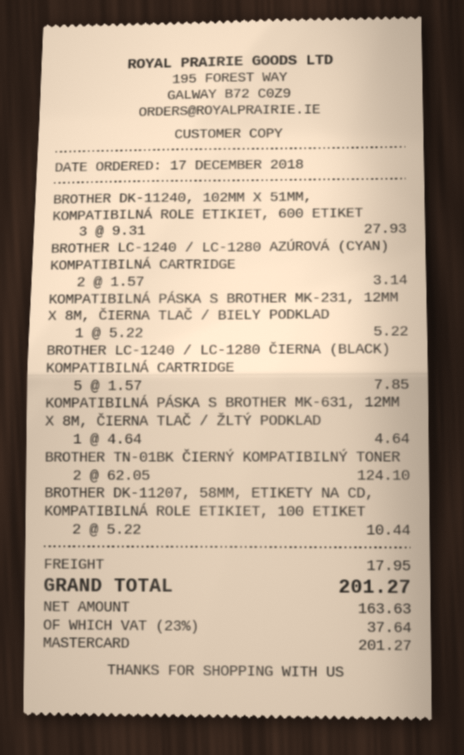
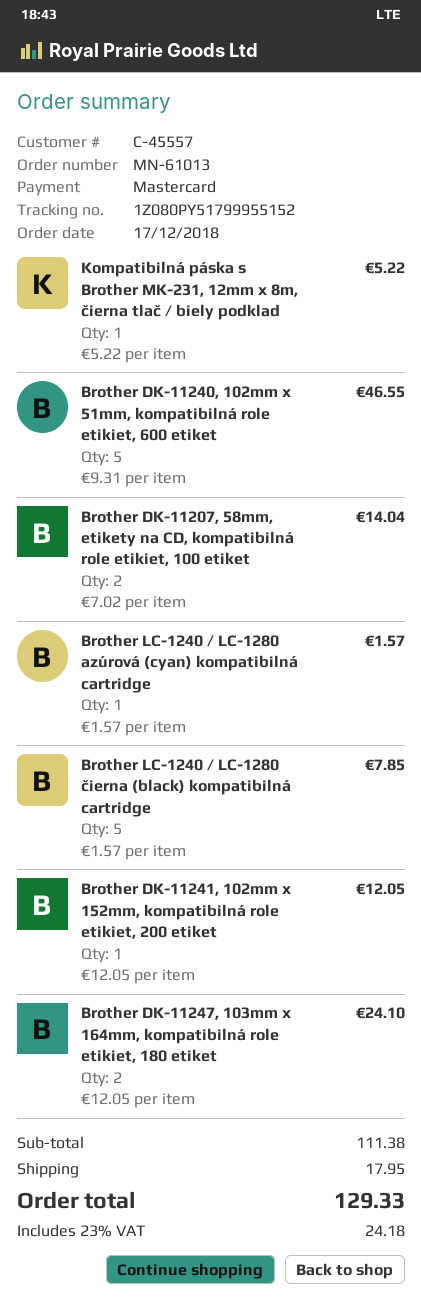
BROTHER DK-11240, 102MM X 51MM, KOMPATIBILNÁ ROLE ETIKIET, 600 ETIKET: 3 x 9.31 = 27.93 -> 5 x 9.31 = 46.55
BROTHER LC-1240 / LC-1280 AZÚROVÁ (CYAN) KOMPATIBILNÁ CARTRIDGE: 2 x 1.57 = 3.14 -> 1 x 1.57 = 1.57
KOMPATIBILNÁ PÁSKA S BROTHER MK-631, 12MM X 8M, ČIERNA TLAČ / ŽLTÝ PODKLAD: 1 x 4.64 = 4.64 -> none
BROTHER TN-01BK ČIERNÝ KOMPATIBILNÝ TONER: 2 x 62.05 = 124.10 -> none
BROTHER DK-11207, 58MM, ETIKETY NA CD, KOMPATIBILNÁ ROLE ETIKIET, 100 ETIKET: 2 x 5.22 = 10.44 -> 2 x 7.02 = 14.04
Brother DK-11241, 102mm x 152mm, kompatibilná role etikiet, 200 etiket: none -> 1 x 12.05 = 12.05
Brother DK-11247, 103mm x 164mm, kompatibilná role etikiet, 180 etiket: none -> 2 x 12.05 = 24.10
tax: 23% = 37.64 -> 23% = 24.18
total: 201.27 -> 129.33

